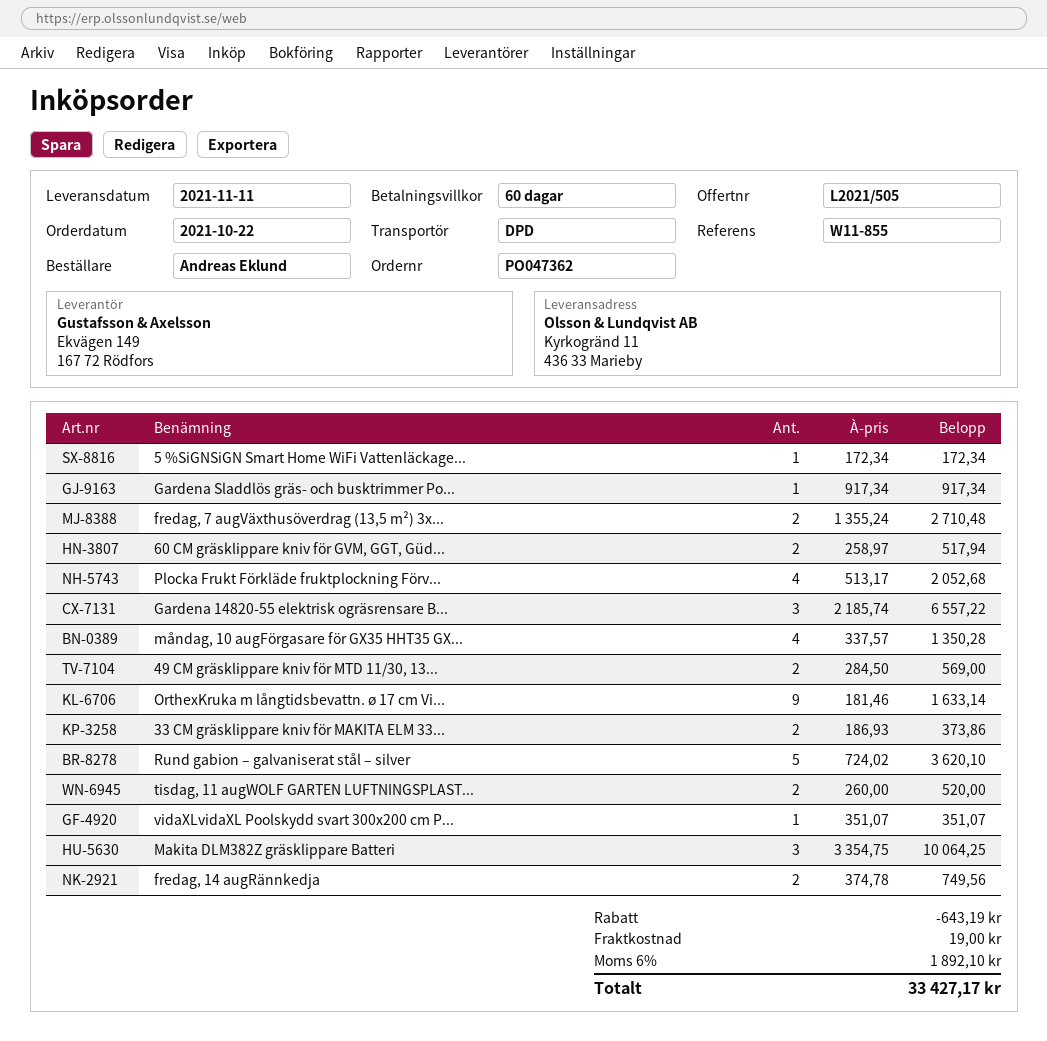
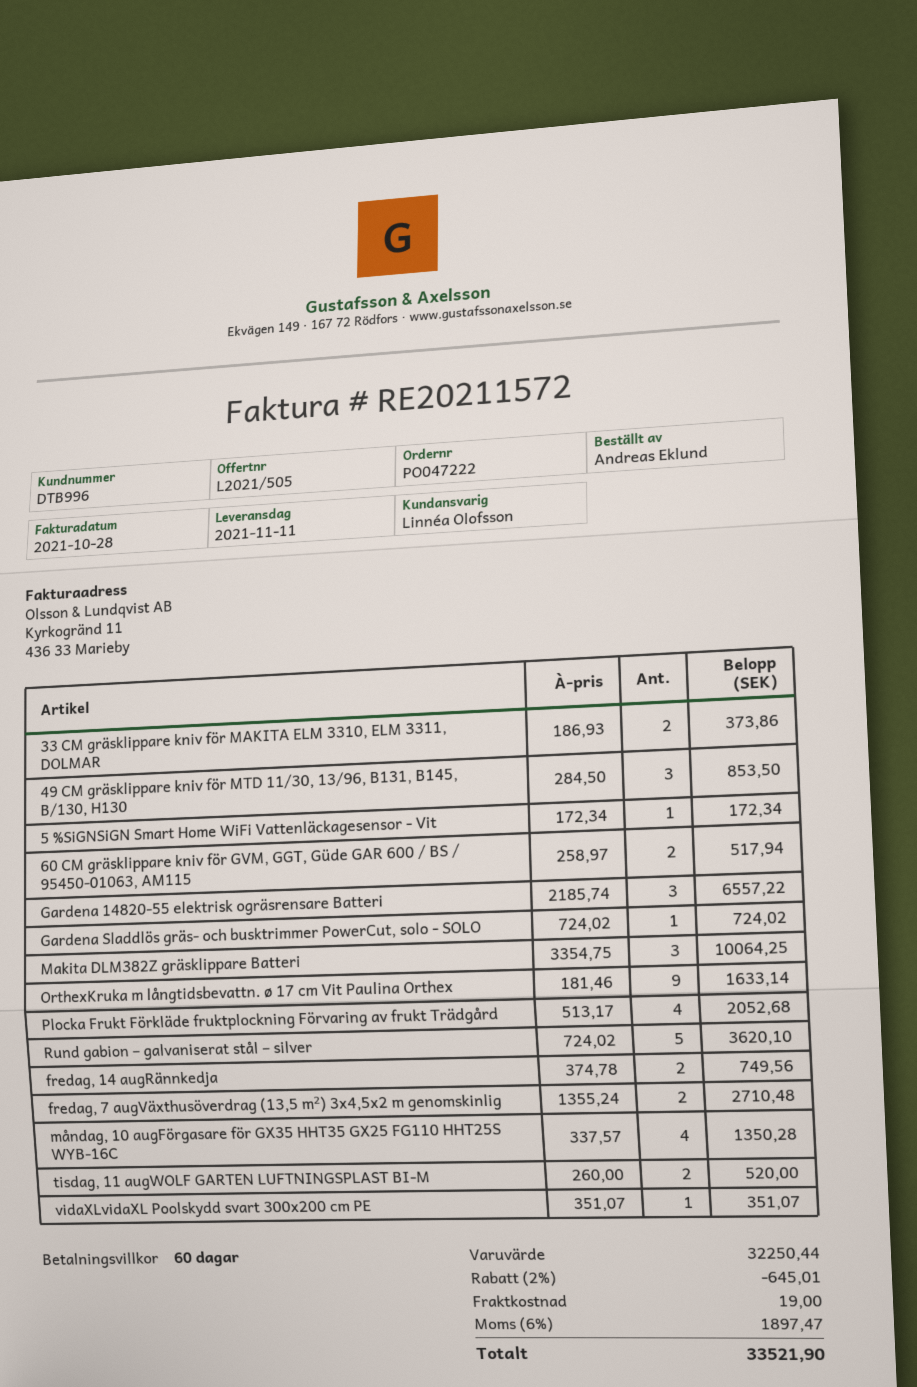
order number: PO047362 -> PO047222
Gardena Sladdlös gräs- och busktrimmer Po...: 1 x 917.34 = 917.34 -> 1 x 724.02 = 724.02
49 CM gräsklippare kniv för MTD 11/30, 13...: 2 x 284.50 = 569.00 -> 3 x 284.50 = 853.50
discount: 643.19 -> 645.01
tax: 6% = 1892.10 -> 6% = 1897.47
total: 33427.17 -> 33521.90

